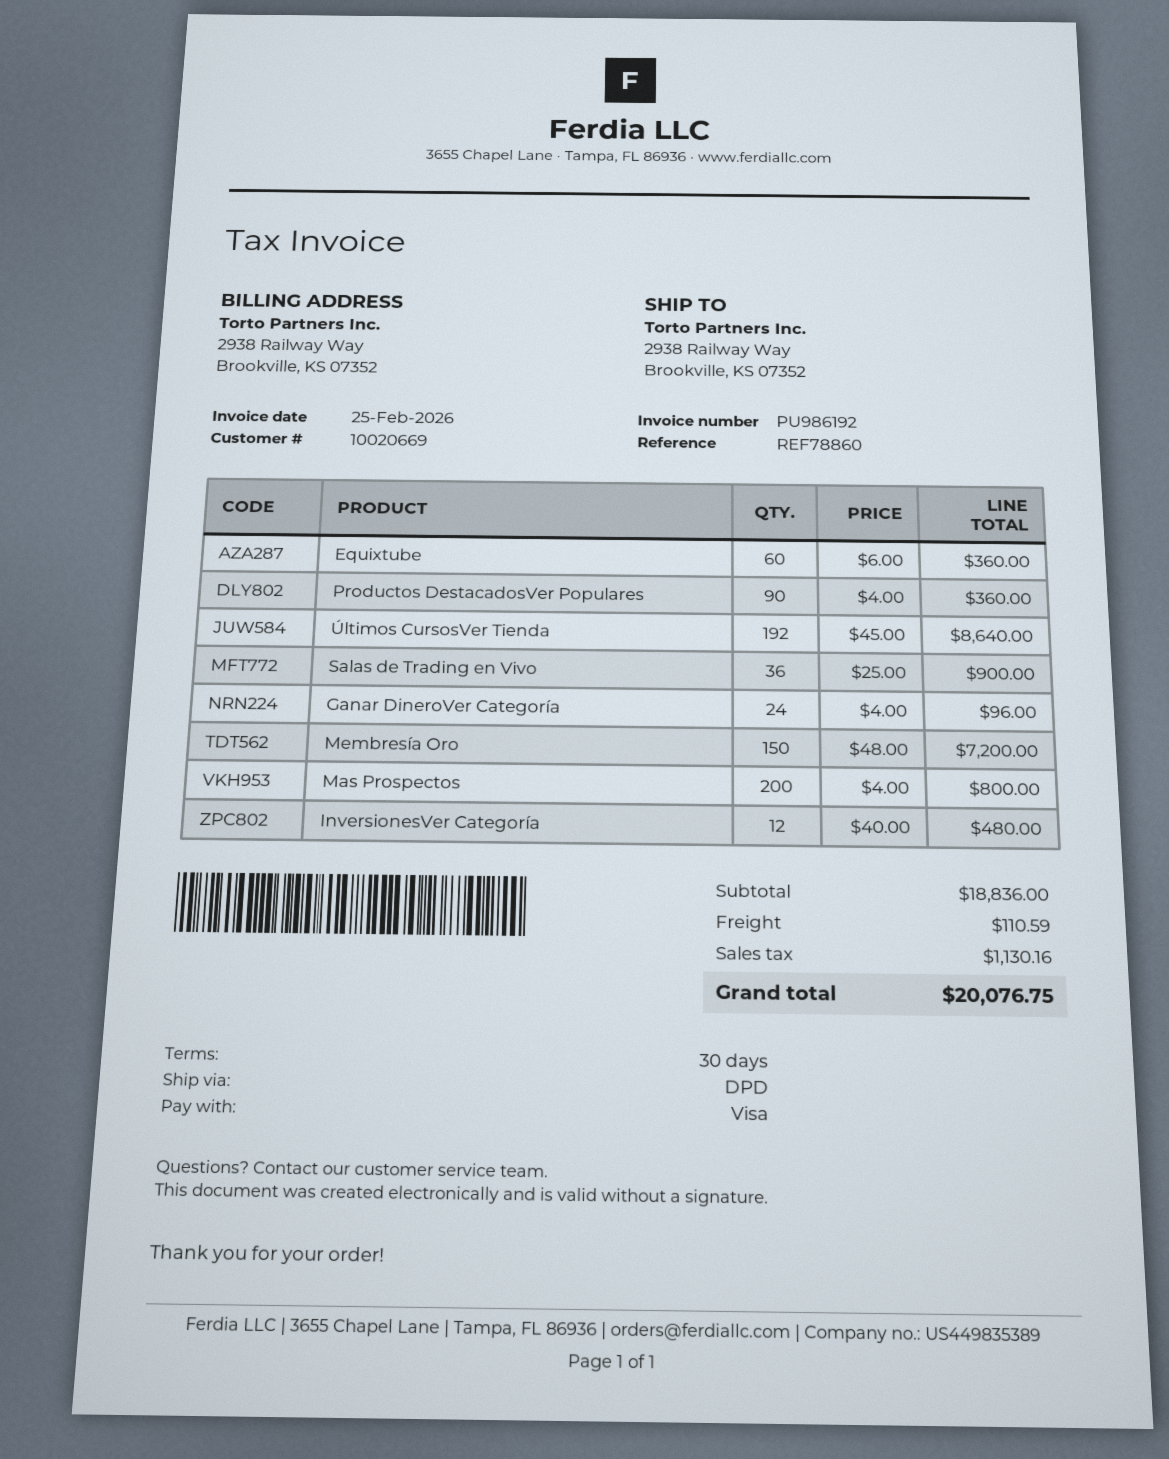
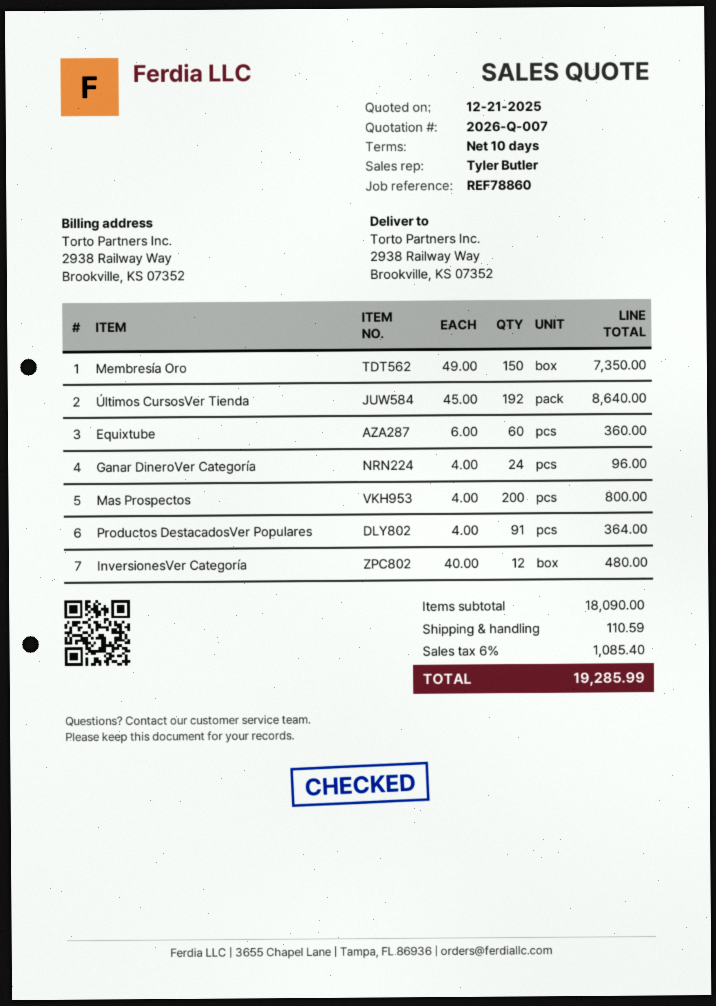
payment terms: 30 days -> 10 days
Productos DestacadosVer Populares: 90 x 4.00 = 360.00 -> 91 x 4.00 = 364.00
Salas de Trading en Vivo: 36 x 25.00 = 900.00 -> none
Membresía Oro: 150 x 48.00 = 7200.00 -> 150 x 49.00 = 7350.00
subtotal: 18836.00 -> 18090.00
tax: 1130.16 -> 1085.40
total: 20076.75 -> 19285.99

